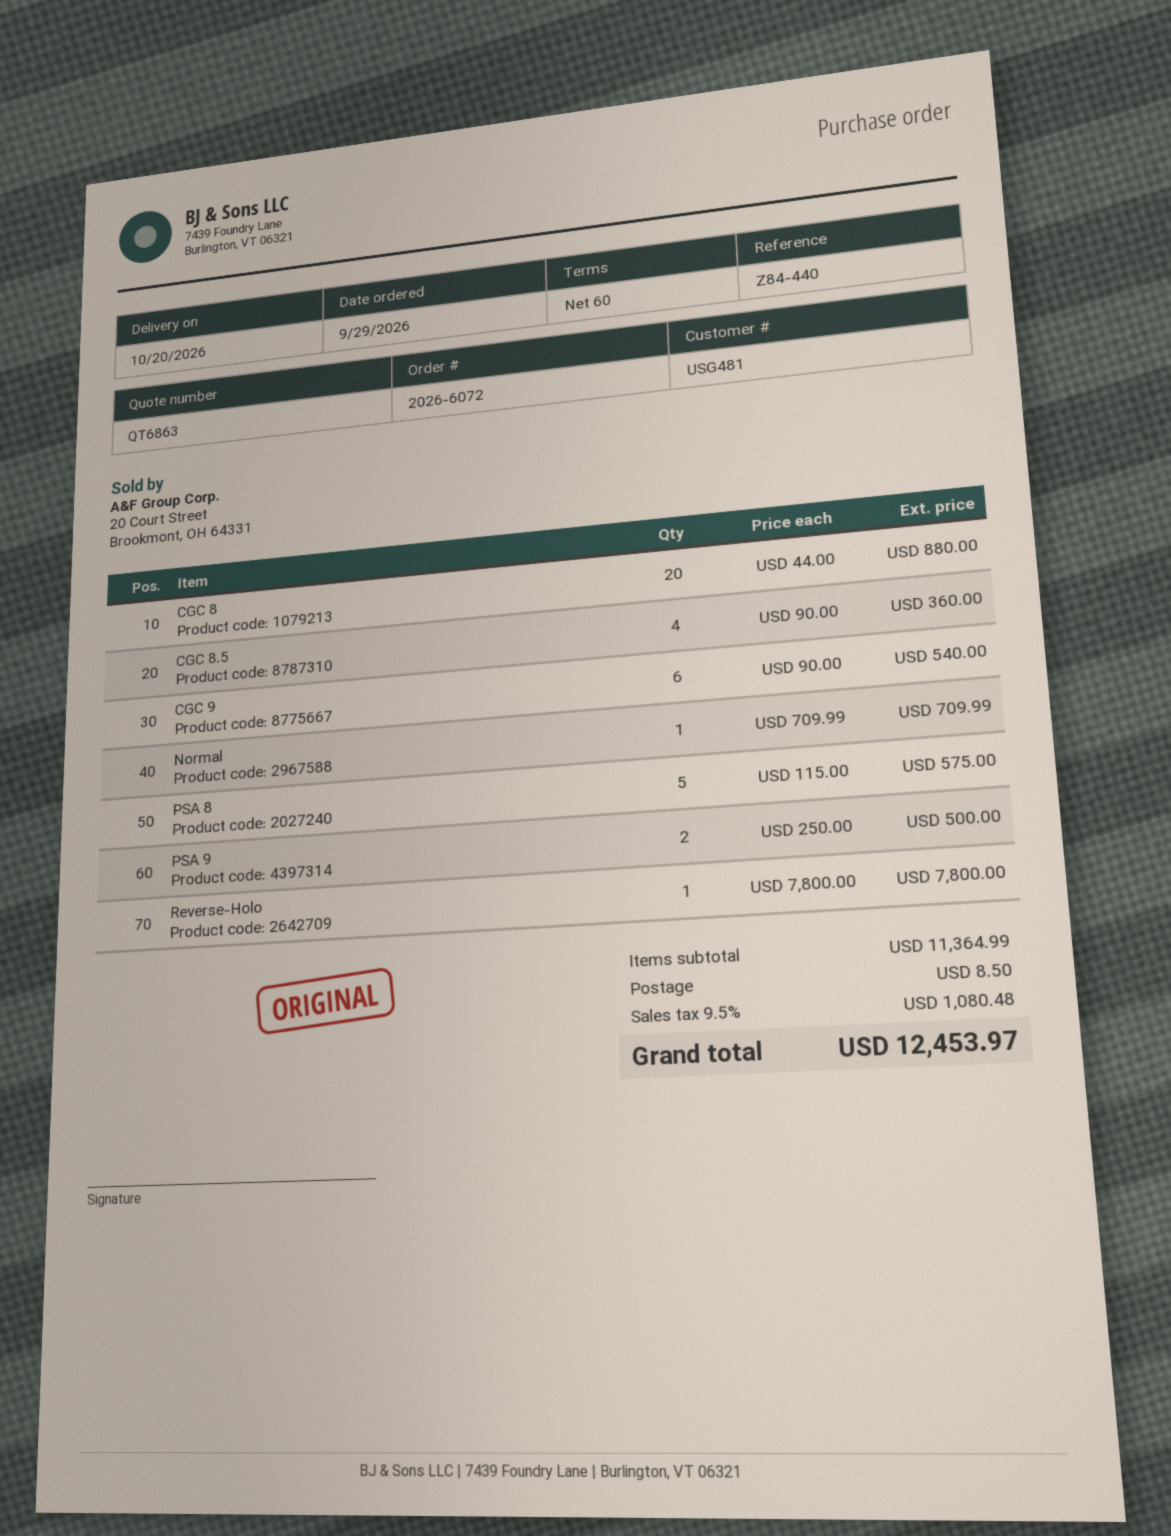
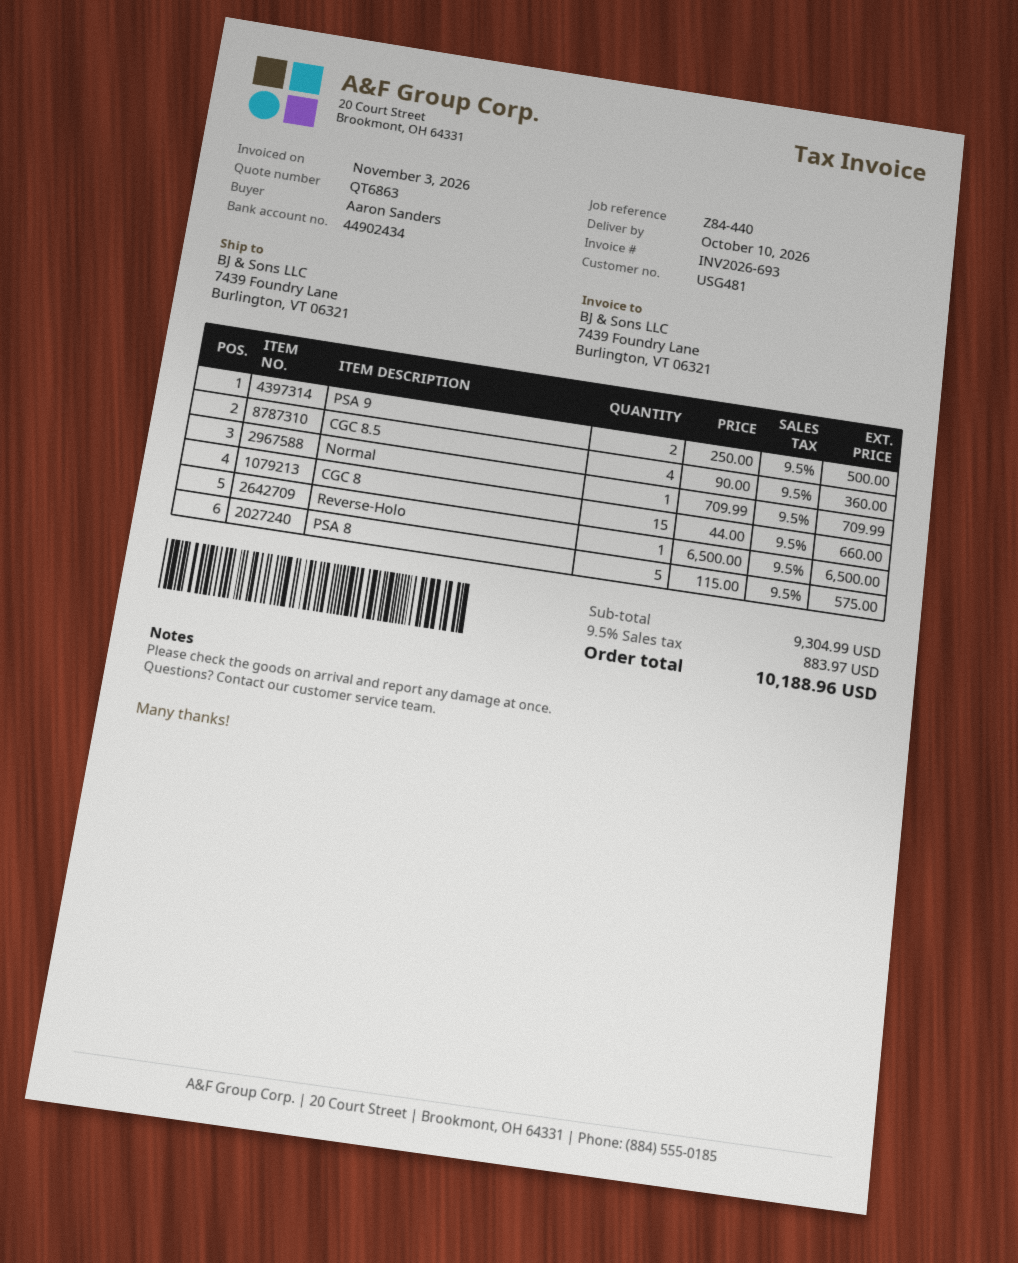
delivery date: 2026-10-20 -> 2026-10-10
CGC 8: 20 x 44.00 = 880.00 -> 15 x 44.00 = 660.00
CGC 9: 6 x 90.00 = 540.00 -> none
Reverse-Holo: 1 x 7800.00 = 7800.00 -> 1 x 6500.00 = 6500.00
subtotal: 11364.99 -> 9304.99
shipping: 8.50 -> none
tax: 9.5% = 1080.48 -> 9.5% = 883.97
total: 12453.97 -> 10188.96

